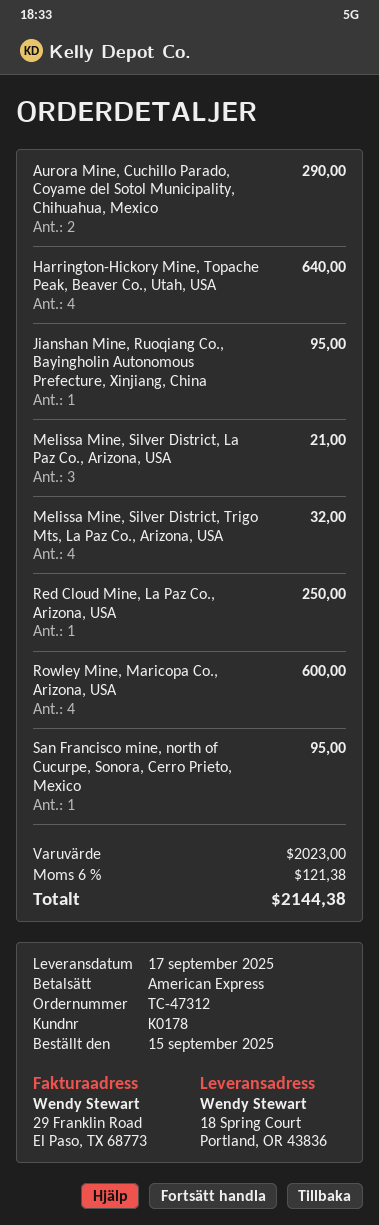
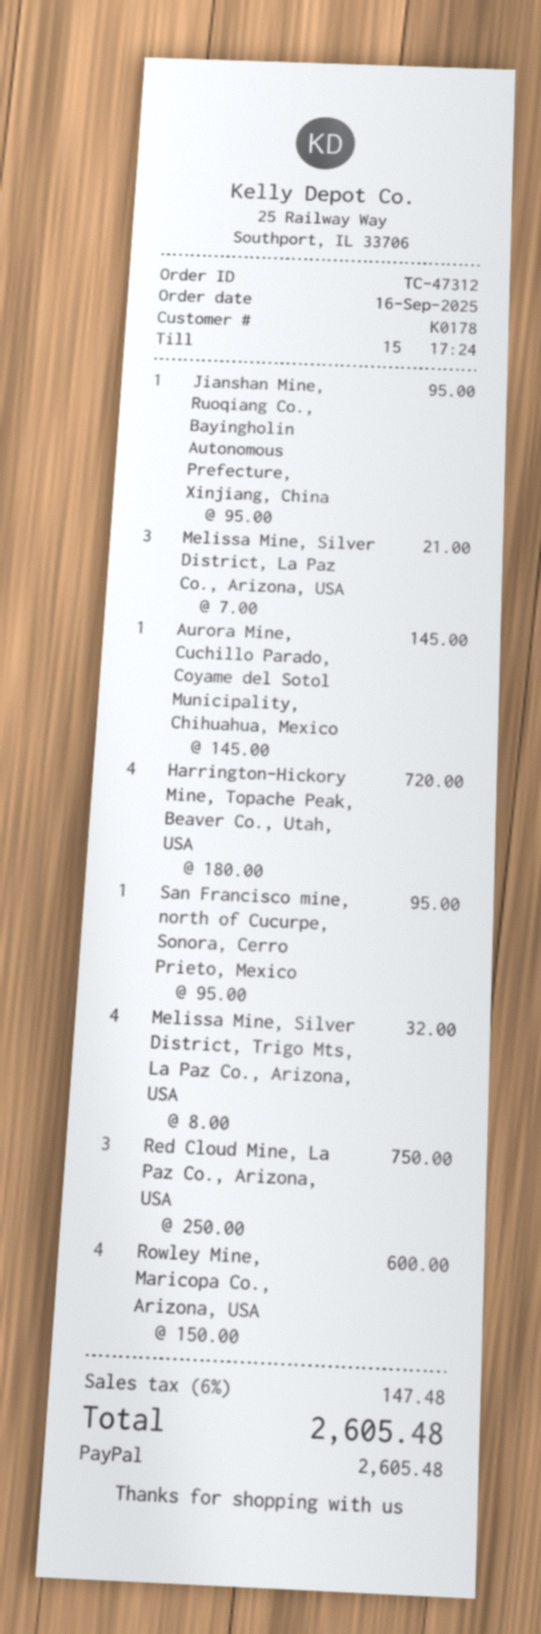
order date: 2025-09-15 -> 2025-09-16
payment method: American Express -> PayPal
Aurora Mine, Cuchillo Parado, Coyame del Sotol Municipality, Chihuahua, Mexico: 2 for 290.00 -> 1 for 145.00
Harrington-Hickory Mine, Topache Peak, Beaver Co., Utah, USA: 4 for 640.00 -> 4 for 720.00
Red Cloud Mine, La Paz Co., Arizona, USA: 1 for 250.00 -> 3 for 750.00
tax: 6% = 121.38 -> 6% = 147.48
total: 2144.38 -> 2605.48

